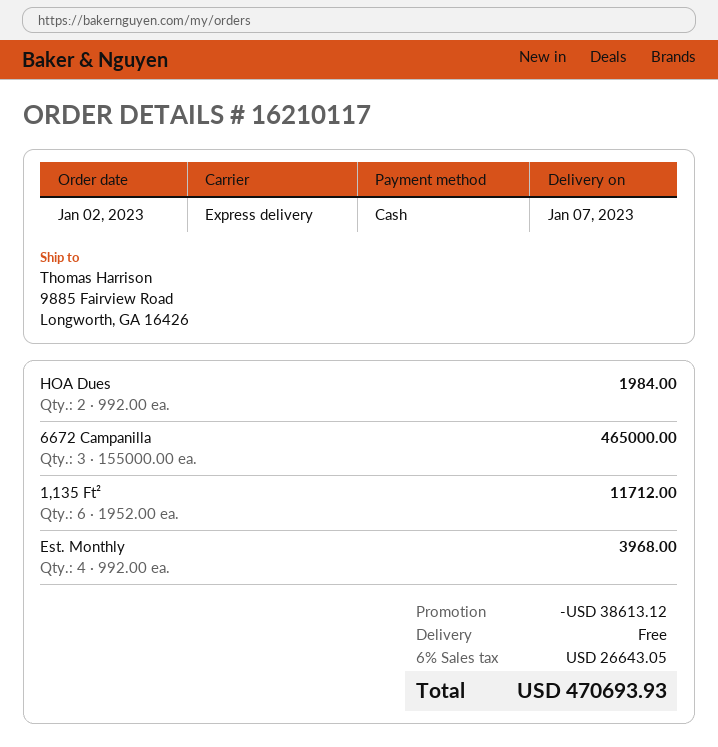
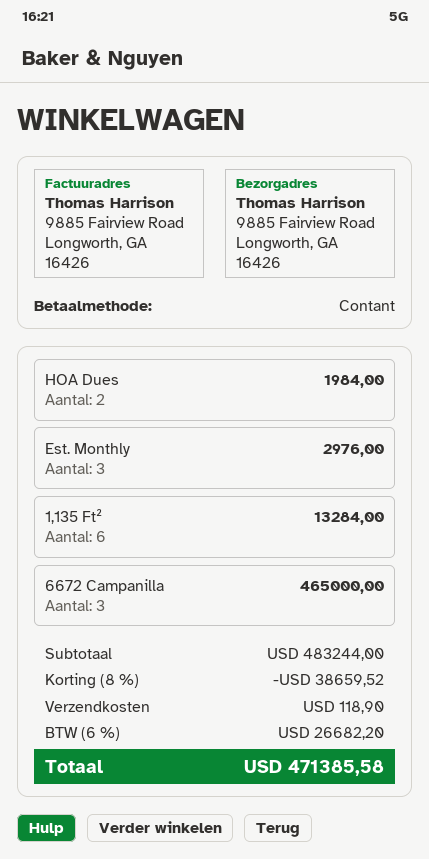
1,135 Ft²: 6 for 11712.00 -> 6 for 13284.00
Est. Monthly: 4 for 3968.00 -> 3 for 2976.00
discount: 38613.12 -> 38659.52
shipping: 0.00 -> 118.90
tax: 6% = 26643.05 -> 6% = 26682.20
total: 470693.93 -> 471385.58

